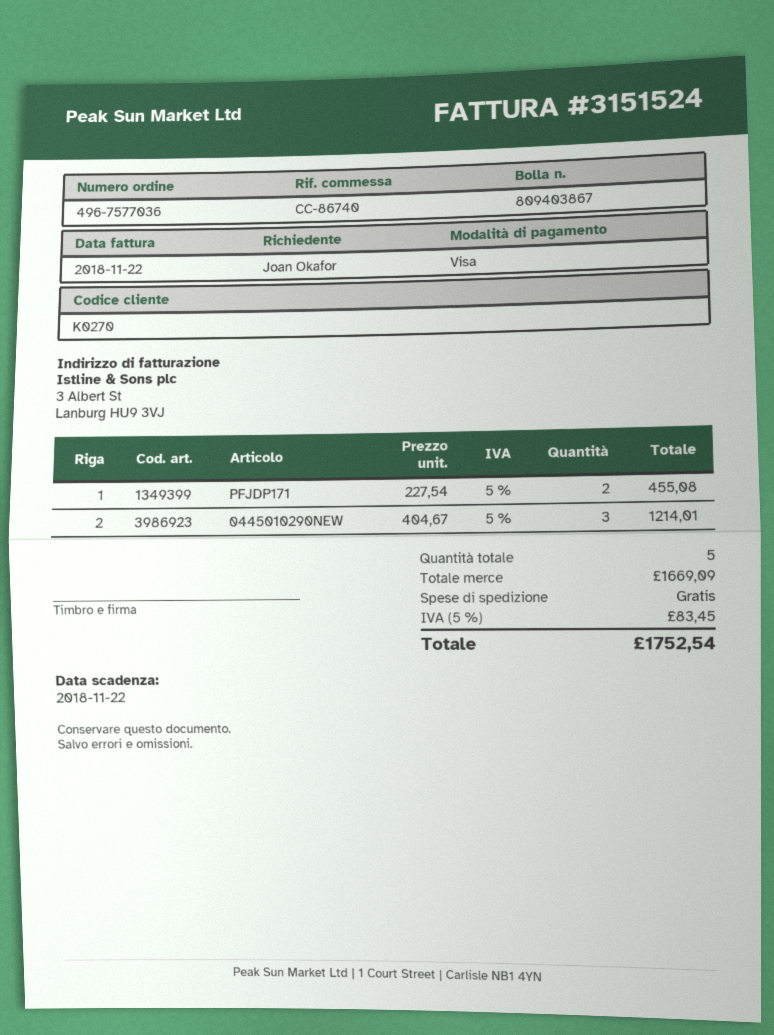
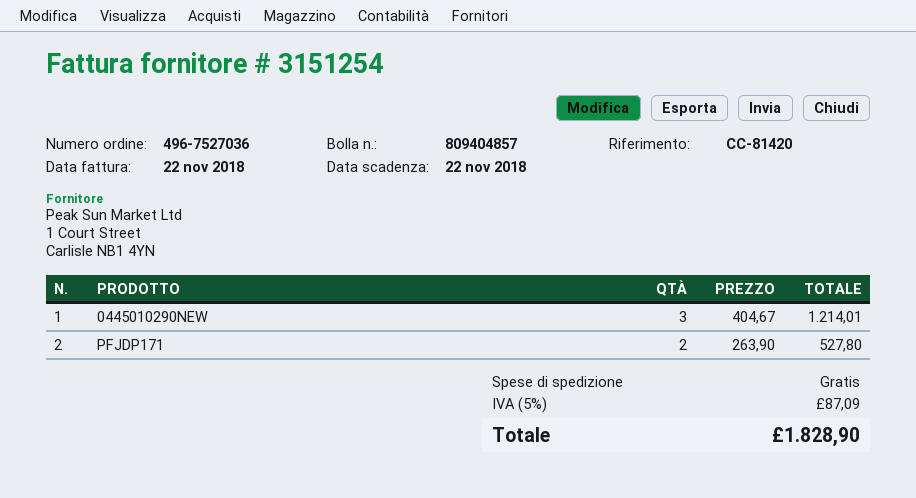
order number: 496-7577036 -> 496-7527036
delivery note number: 809403867 -> 809404857
invoice number: 3151524 -> 3151254
reference: CC-86740 -> CC-81420
PFJDP171: 2 x 227.54 = 455.08 -> 2 x 263.90 = 527.80
tax: 5% = 83.45 -> 5% = 87.09
total: 1752.54 -> 1828.90

